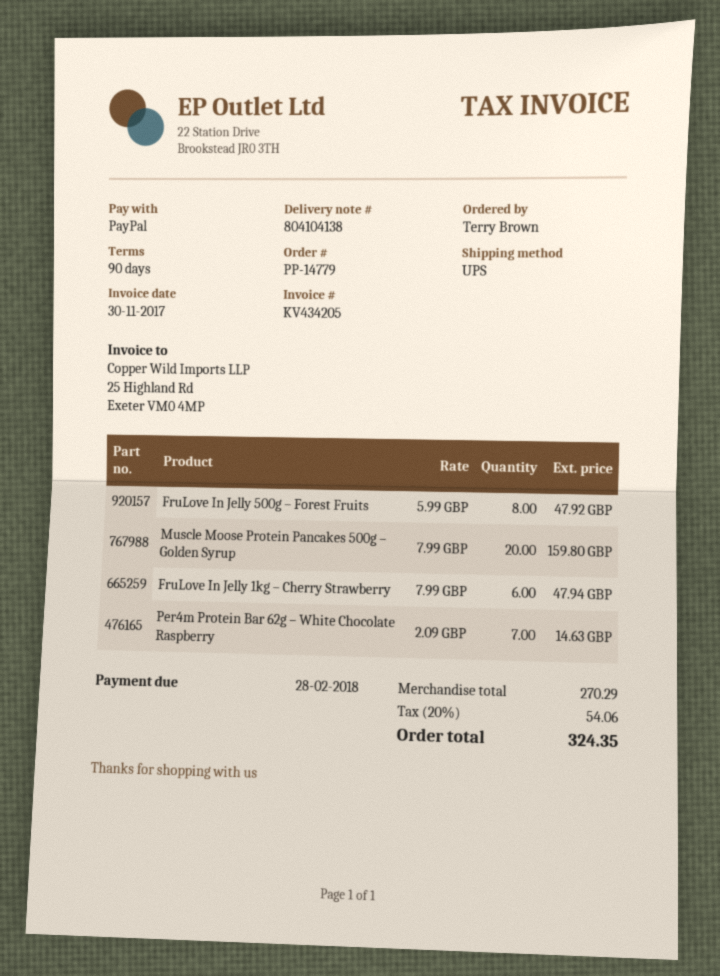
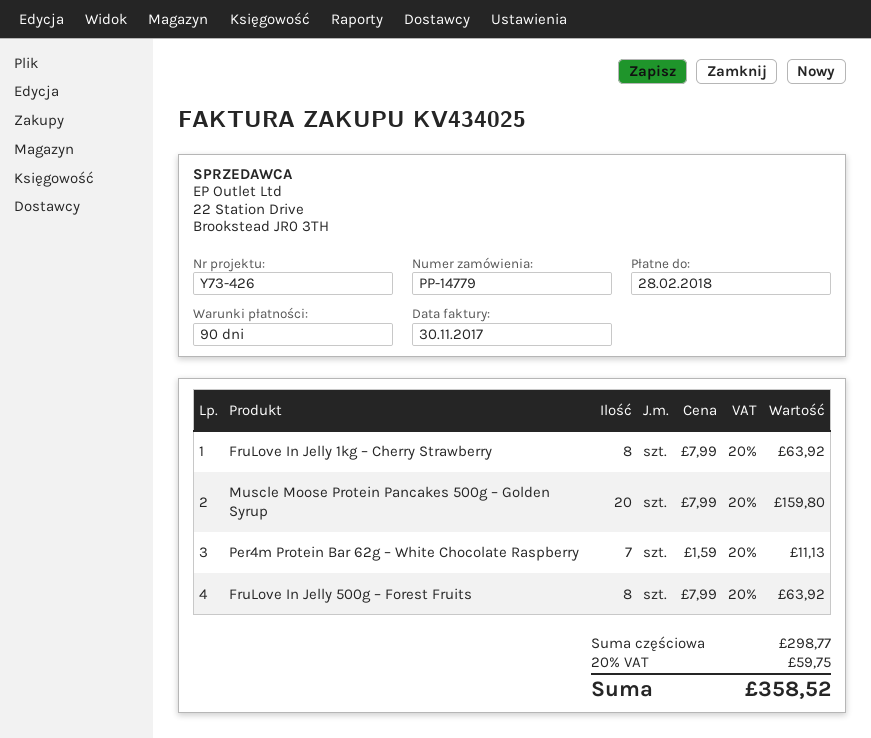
invoice number: KV434205 -> KV434025
FruLove In Jelly 500g – Forest Fruits: 8 x 5.99 = 47.92 -> 8 x 7.99 = 63.92
FruLove In Jelly 1kg – Cherry Strawberry: 6 x 7.99 = 47.94 -> 8 x 7.99 = 63.92
Per4m Protein Bar 62g – White Chocolate Raspberry: 7 x 2.09 = 14.63 -> 7 x 1.59 = 11.13
subtotal: 270.29 -> 298.77
tax: 20% = 54.06 -> 20% = 59.75
total: 324.35 -> 358.52

